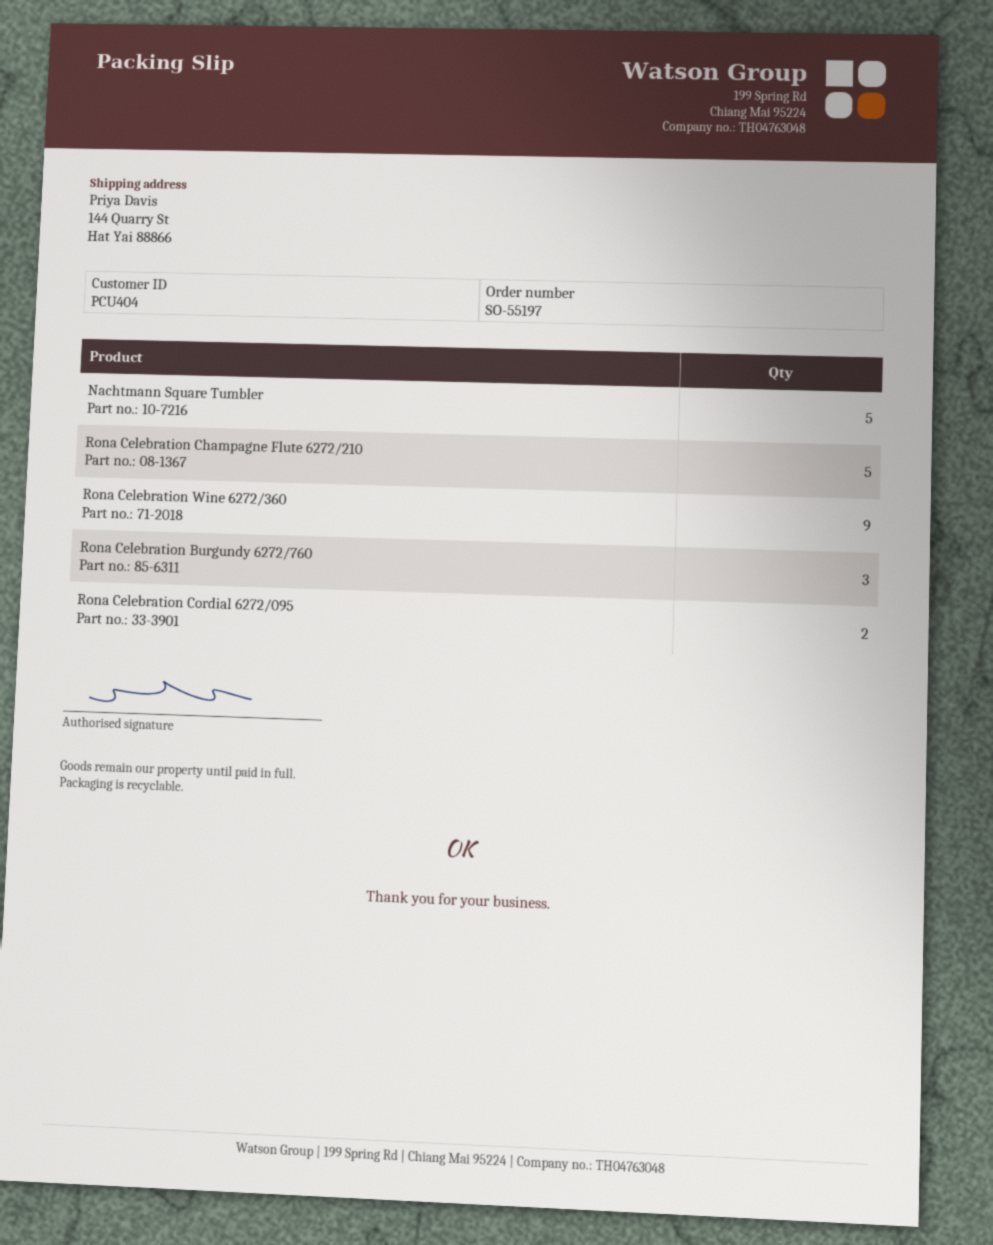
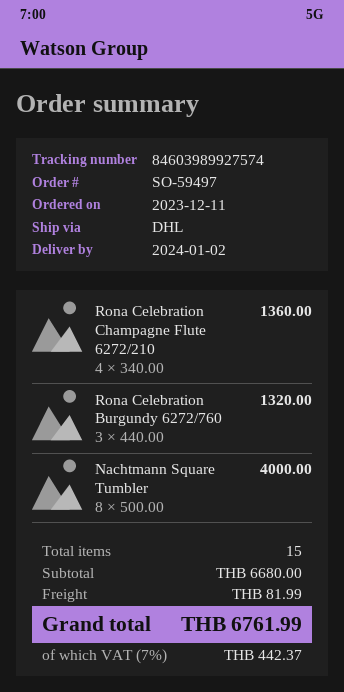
order number: SO-55197 -> SO-59497
Nachtmann Square Tumbler: 5 -> 8
Rona Celebration Champagne Flute 6272/210: 5 -> 4
Rona Celebration Wine 6272/360: 9 -> none
Rona Celebration Cordial 6272/095: 2 -> none

